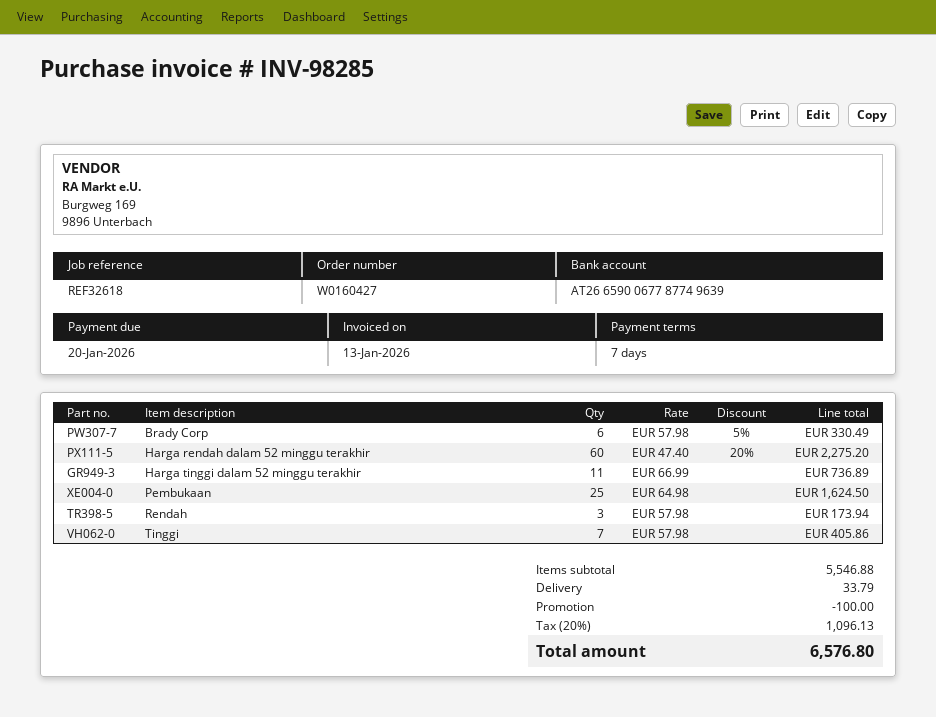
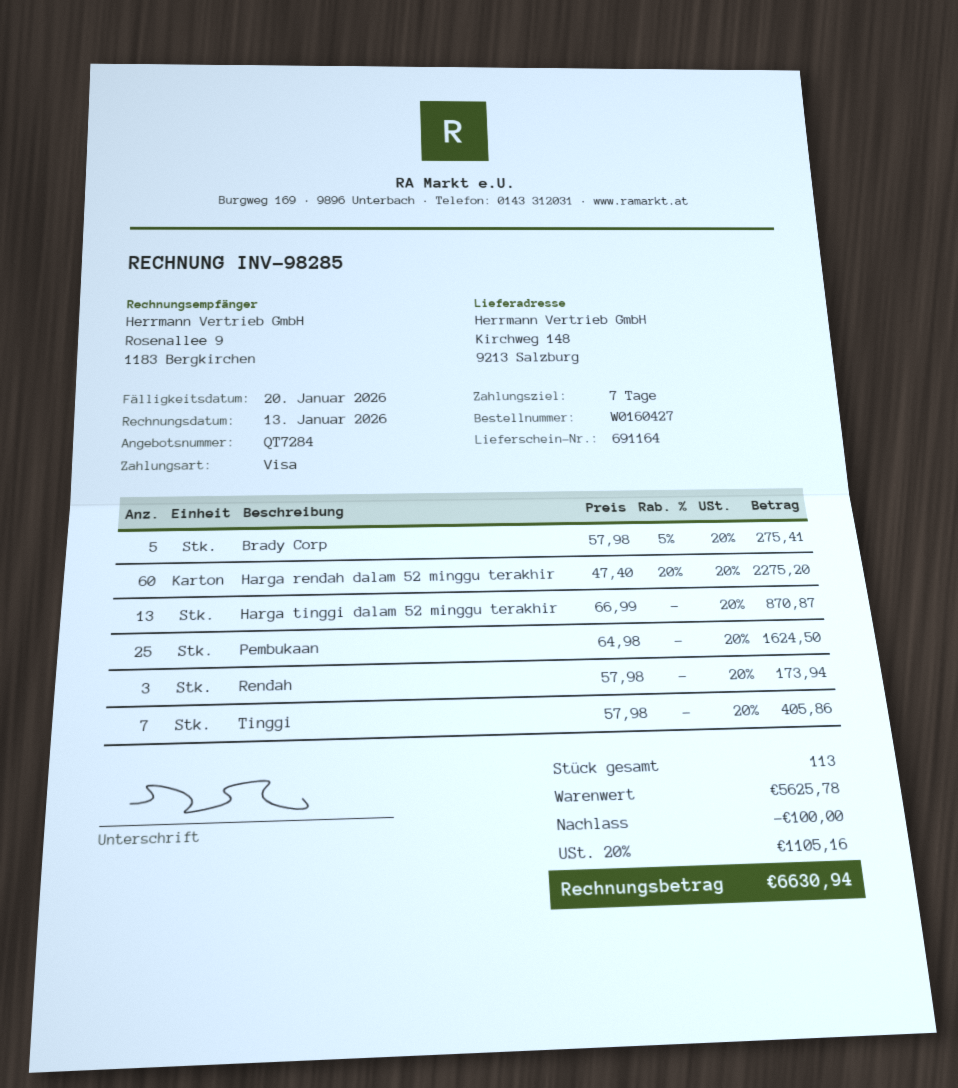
Brady Corp: 6 x 57.98 - 5% = 330.49 -> 5 x 57.98 - 5% = 275.41
Harga tinggi dalam 52 minggu terakhir: 11 x 66.99 = 736.89 -> 13 x 66.99 = 870.87
subtotal: 5546.88 -> 5625.78
shipping: 33.79 -> none
tax: 20% = 1096.13 -> 20% = 1105.16
total: 6576.80 -> 6630.94

